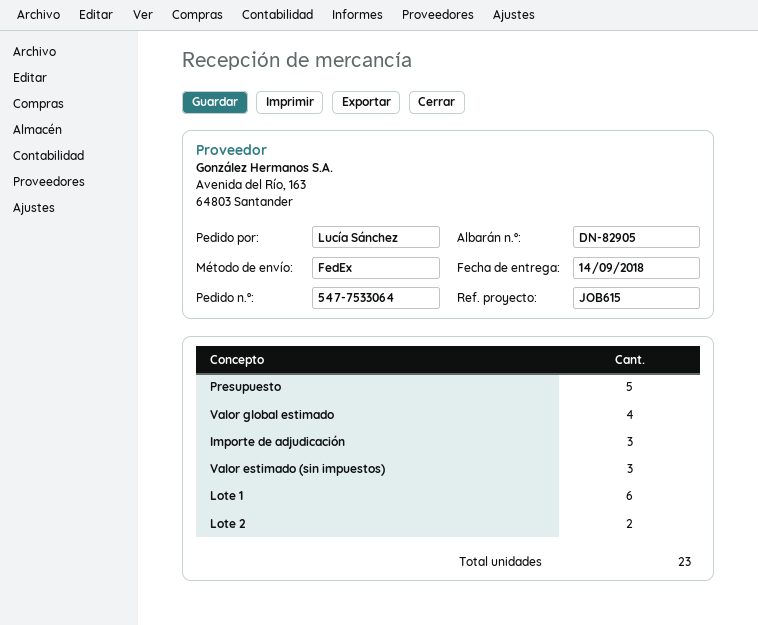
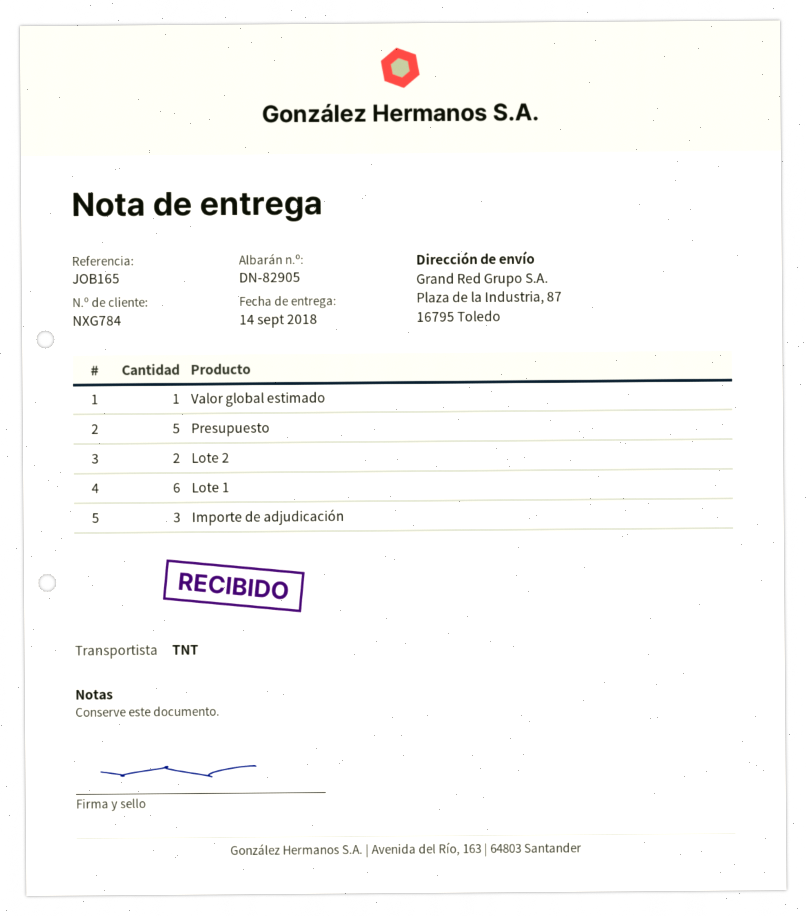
reference: JOB615 -> JOB165
shipping method: FedEx -> TNT
Valor global estimado: 4 -> 1
Valor estimado (sin impuestos): 3 -> none

